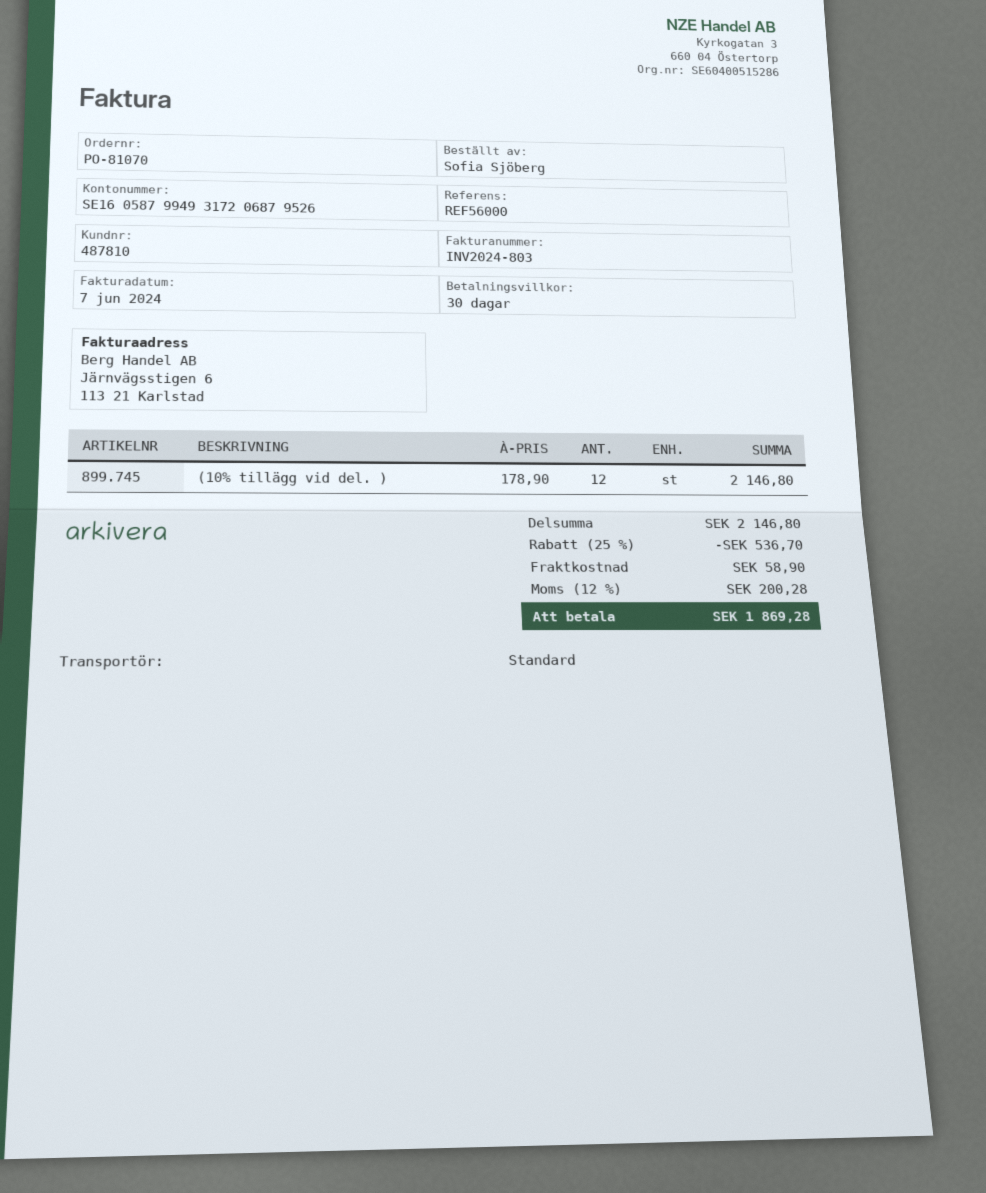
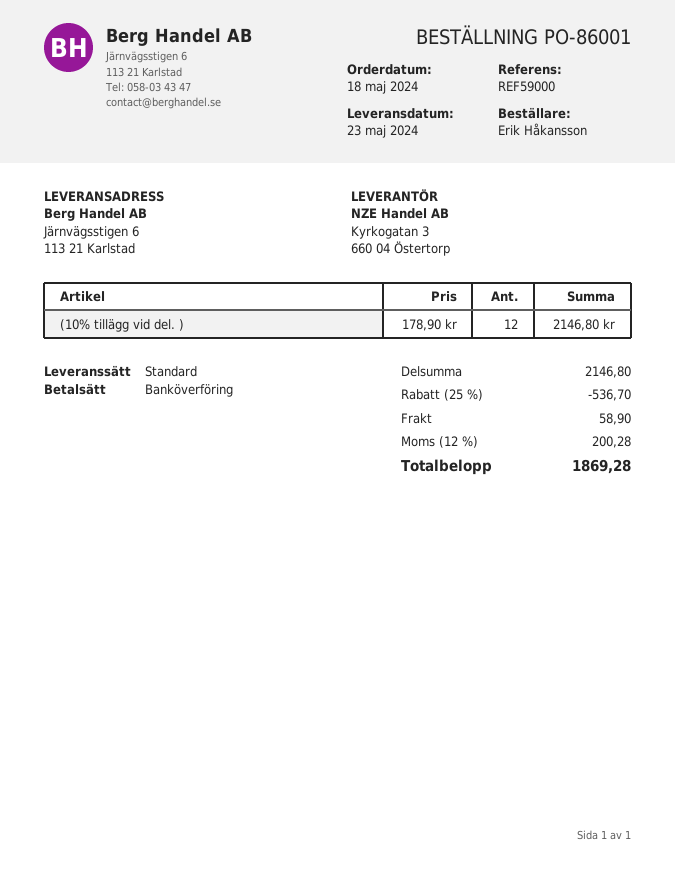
order number: PO-81070 -> PO-86001
reference: REF56000 -> REF59000
ordered by: Sofia Sjöberg -> Erik Håkansson

